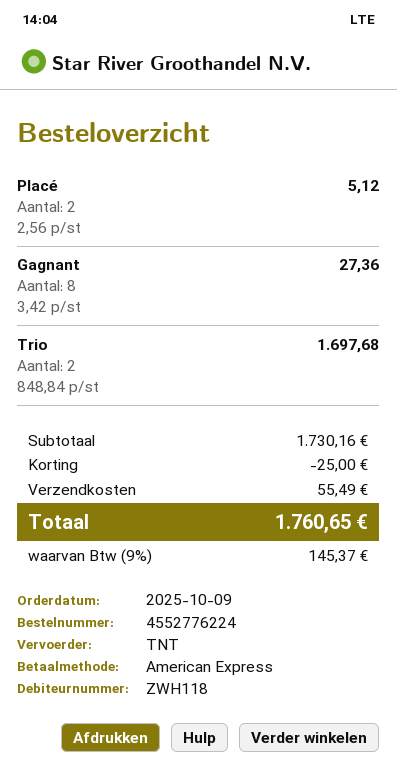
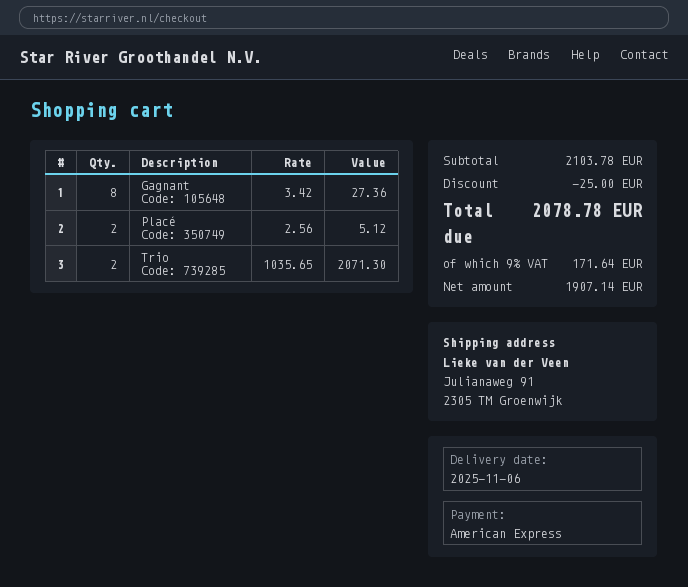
Trio: 2 x 848.84 = 1697.68 -> 2 x 1035.65 = 2071.30
subtotal: 1730.16 -> 2103.78
shipping: 55.49 -> none
tax: 9% = 145.37 -> 9% = 171.64
total: 1760.65 -> 2078.78

